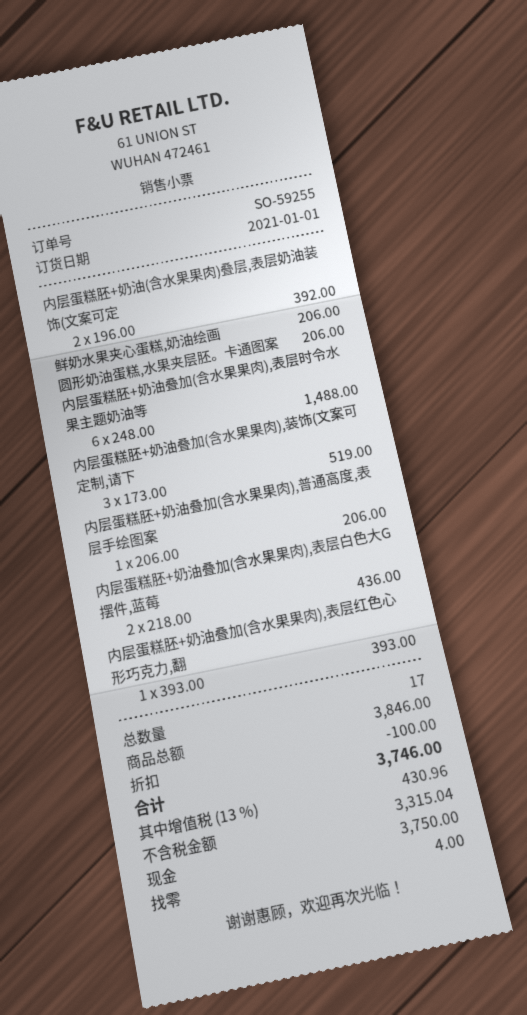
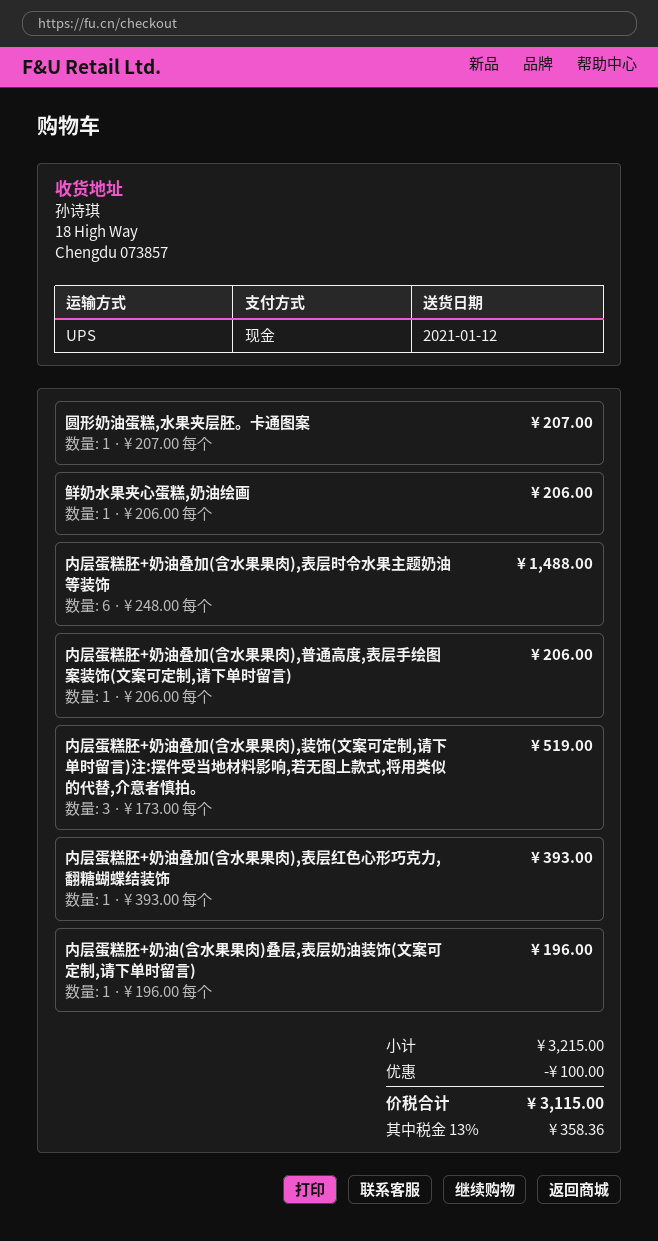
内层蛋糕胚+奶油(含水果果肉)叠层,表层奶油装饰(文案可定: 2 x 196.00 = 392.00 -> 1 x 196.00 = 196.00
圆形奶油蛋糕,水果夹层胚。卡通图案: 1 x 206.00 = 206.00 -> 1 x 207.00 = 207.00
内层蛋糕胚+奶油叠加(含水果果肉),表层白色大G摆件,蓝莓: 2 x 218.00 = 436.00 -> none
subtotal: 3846.00 -> 3215.00
tax: 13% = 430.96 -> 13% = 358.36
total: 3746.00 -> 3115.00

